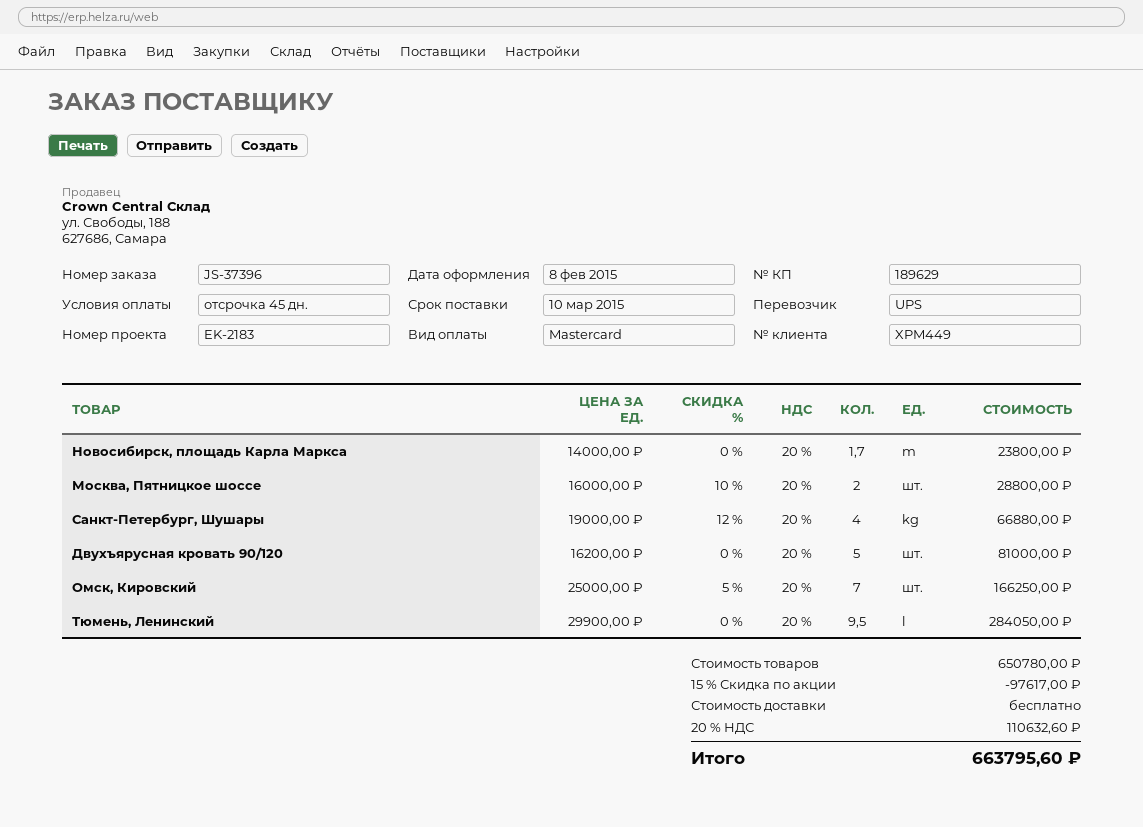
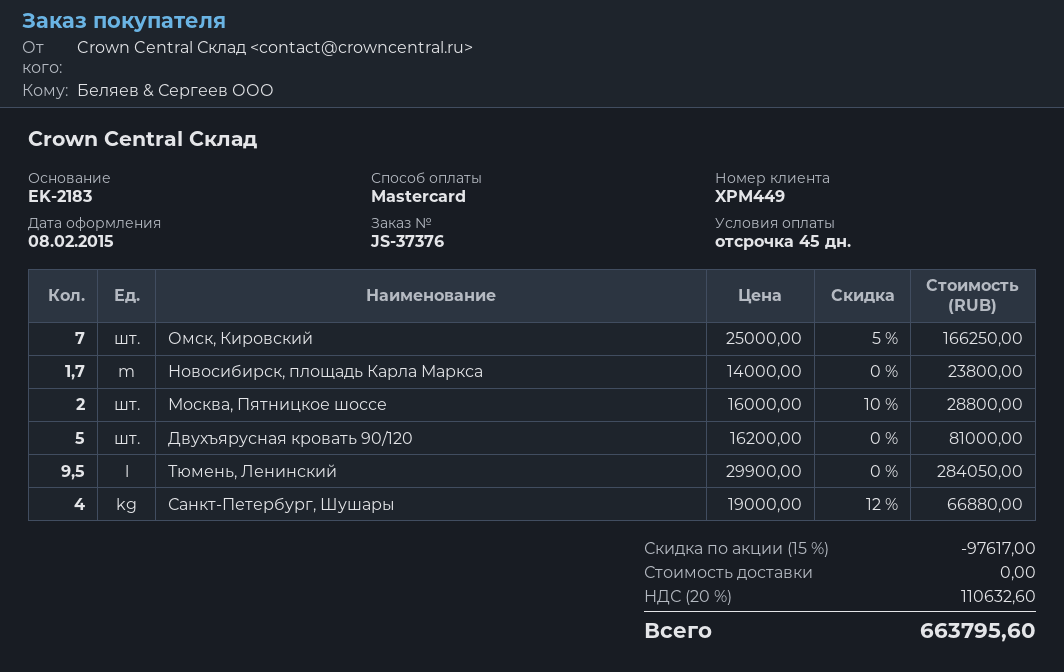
order number: JS-37396 -> JS-37376

